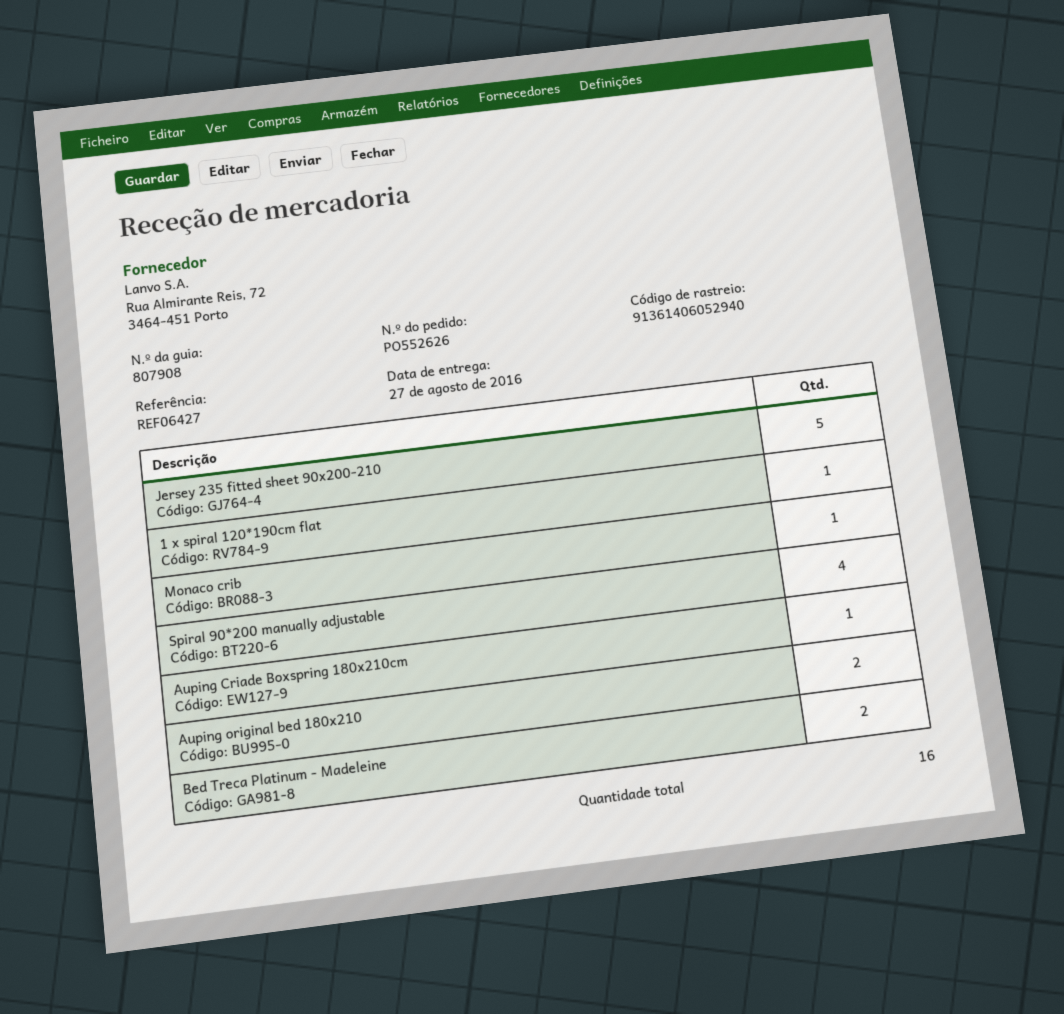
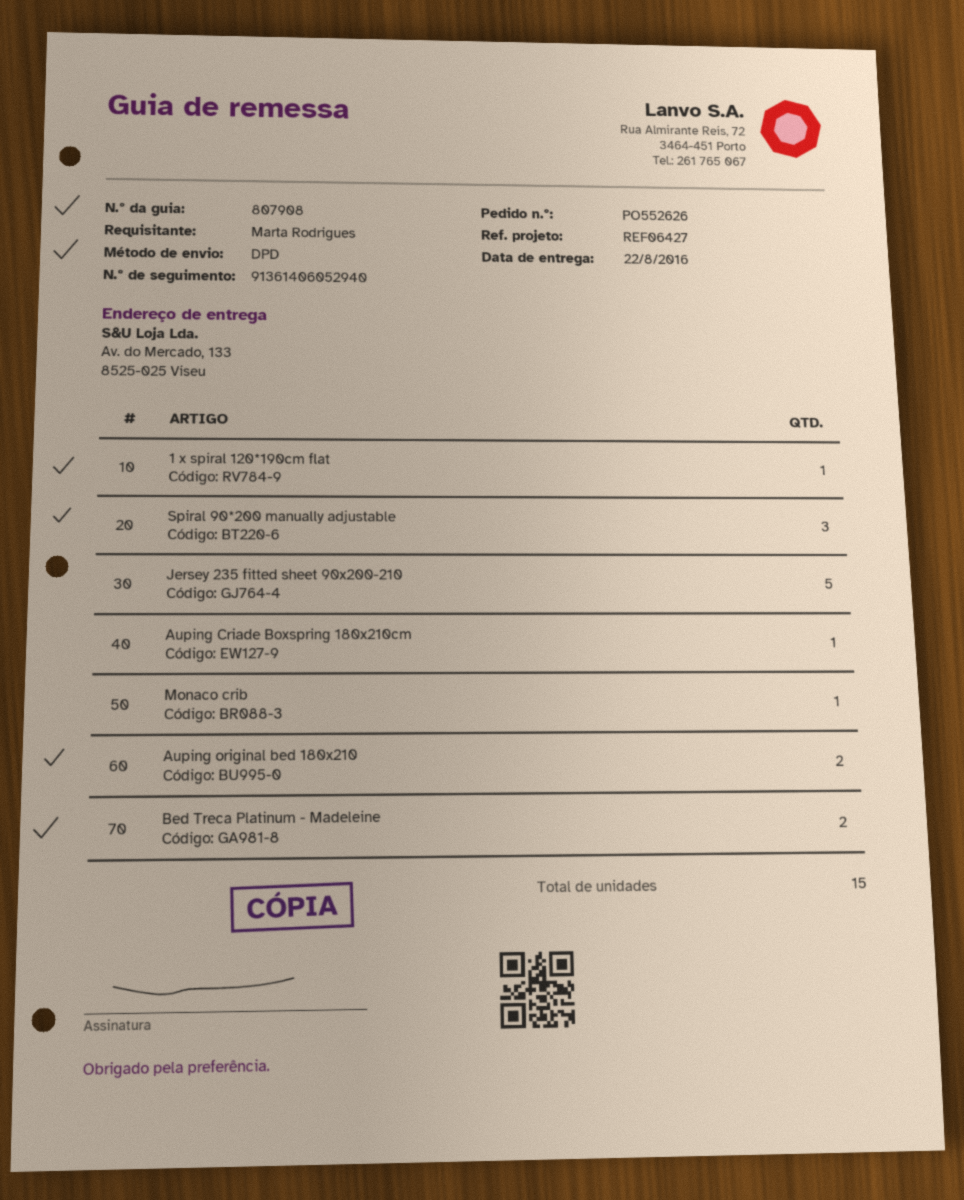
delivery date: 2016-08-27 -> 2016-08-22
Spiral 90*200 manually adjustable: 4 -> 3
total quantity: 16 -> 15

